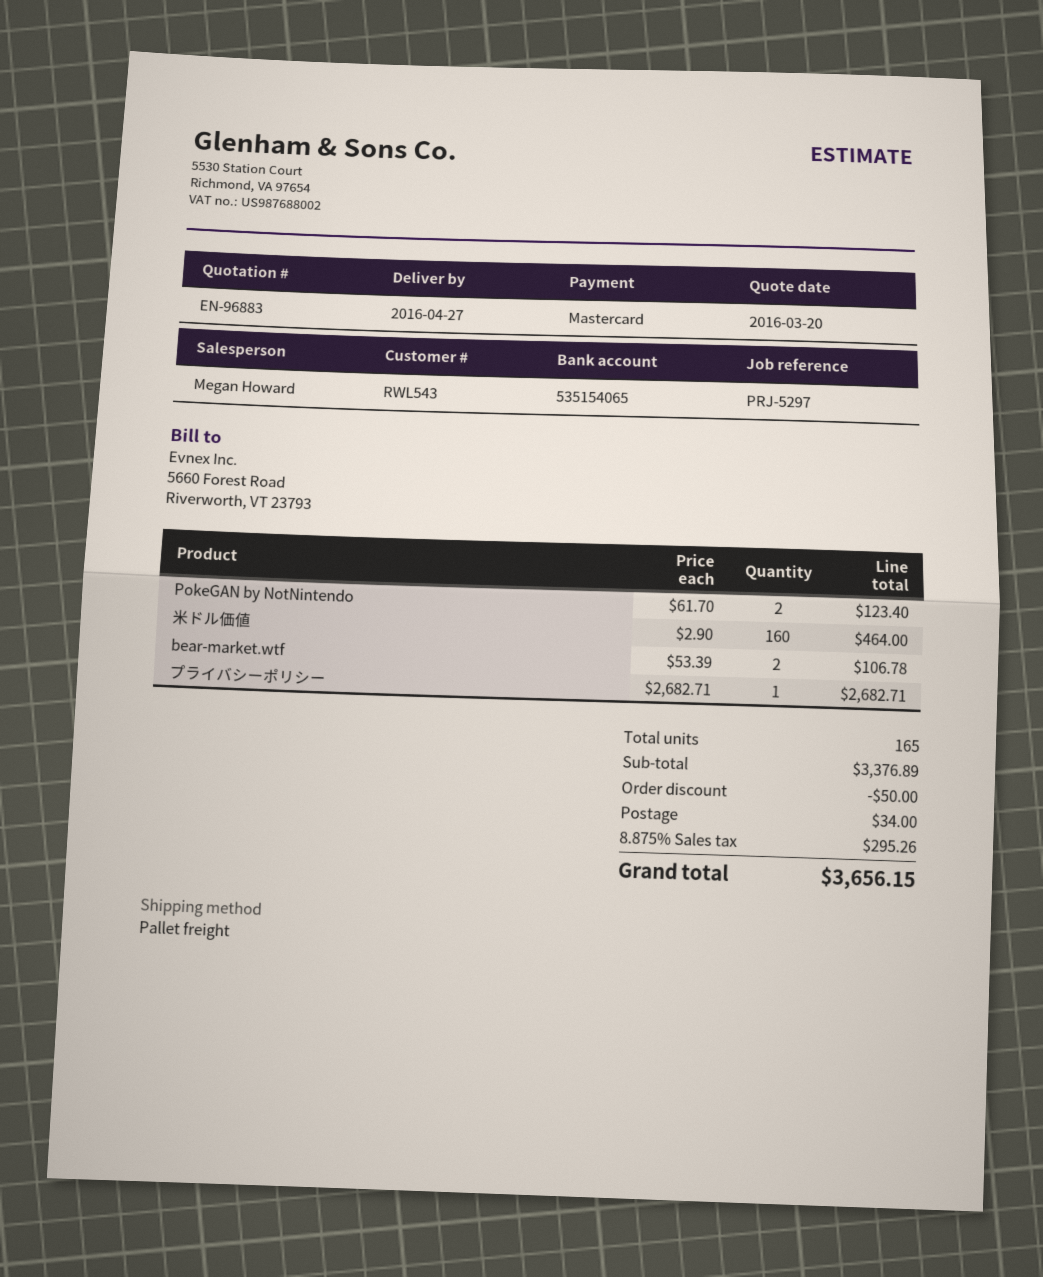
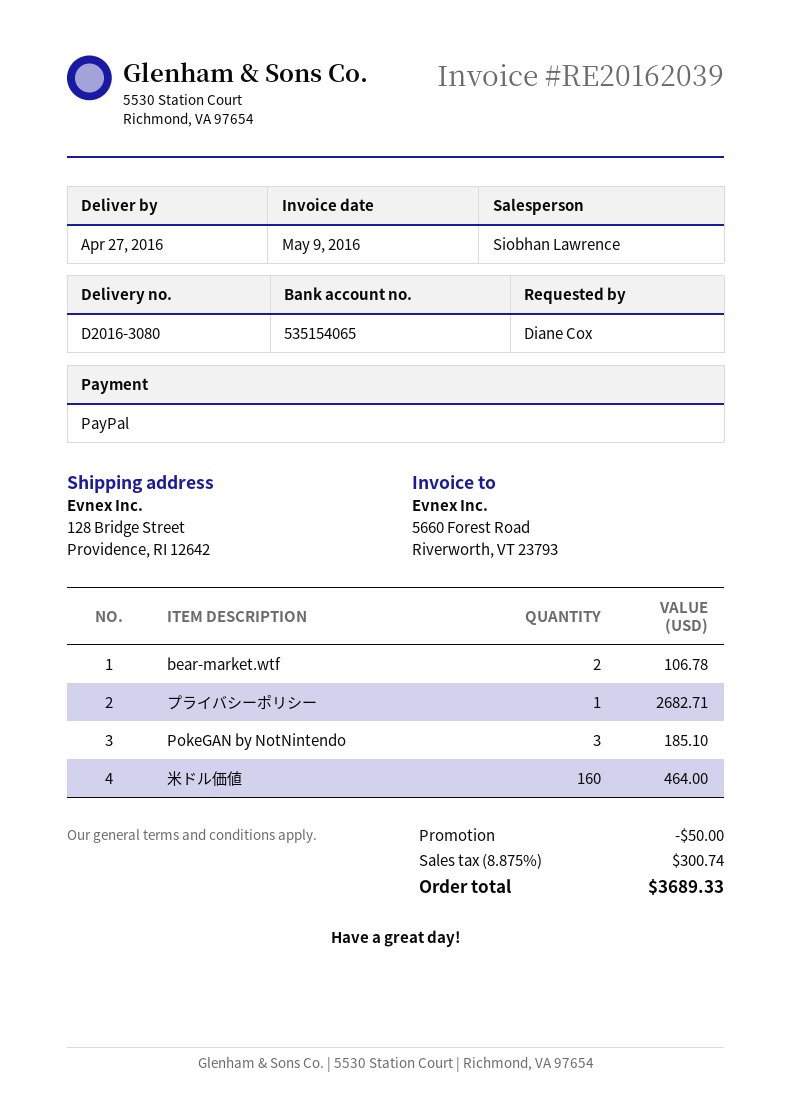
sales rep: Megan Howard -> Siobhan Lawrence
payment method: Mastercard -> PayPal
PokeGAN by NotNintendo: 2 for 123.40 -> 3 for 185.10
shipping: 34.00 -> none
tax: 8.875% = 295.26 -> 8.875% = 300.74
total: 3656.15 -> 3689.33

